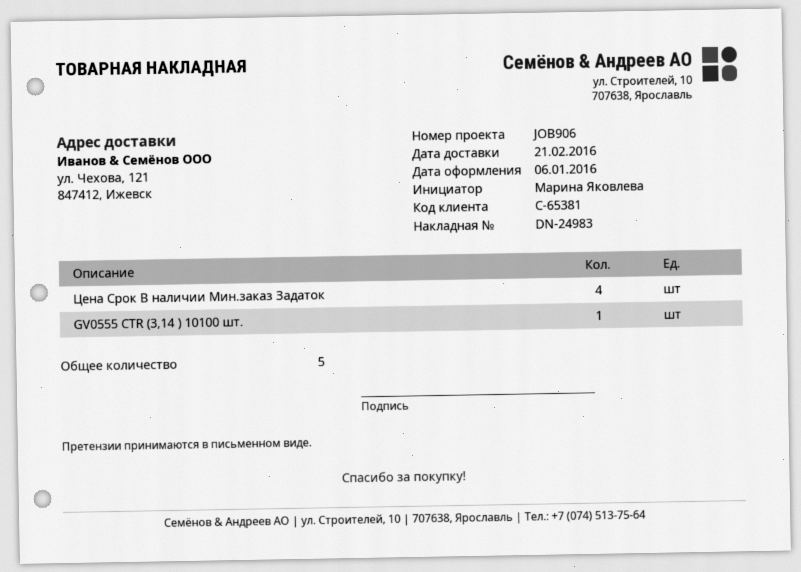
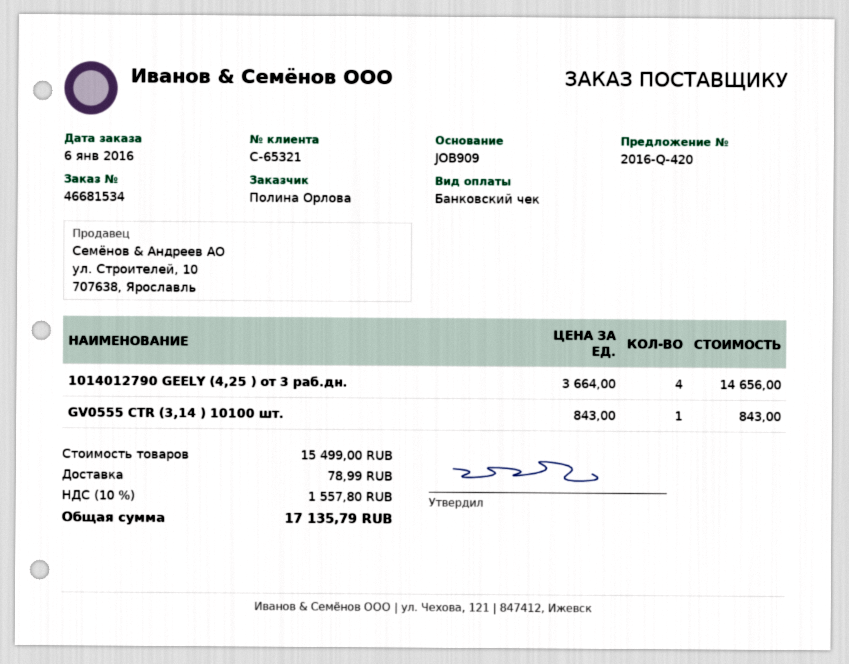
customer number: C-65381 -> C-65321
reference: JOB906 -> JOB909
ordered by: Марина Яковлева -> Полина Орлова
Цена Срок В наличии Мин.заказ Задаток: 4 -> none
1014012790 GEELY (4,25 ) от 3 раб.дн.: none -> 4

